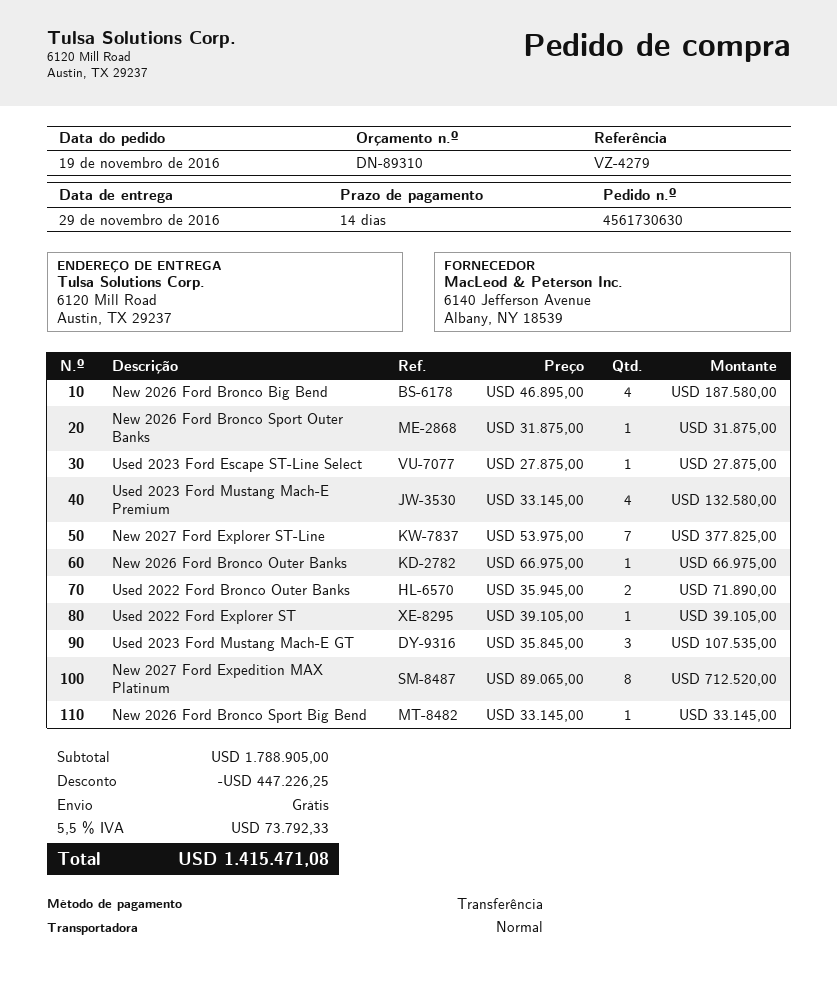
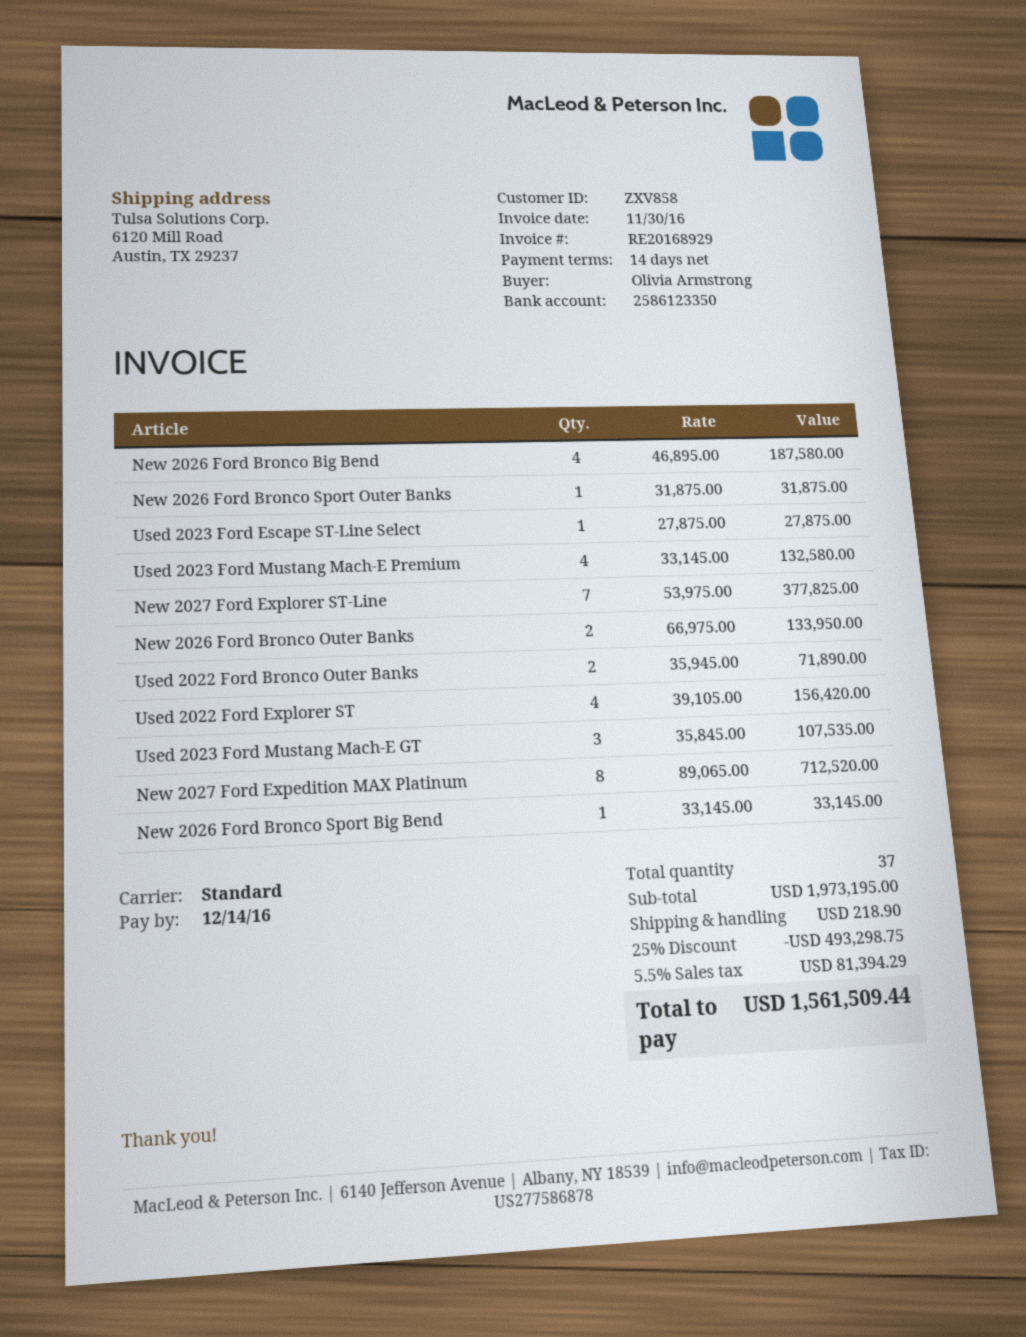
New 2026 Ford Bronco Outer Banks: 1 x 66975.00 = 66975.00 -> 2 x 66975.00 = 133950.00
Used 2022 Ford Explorer ST: 1 x 39105.00 = 39105.00 -> 4 x 39105.00 = 156420.00
subtotal: 1788905.00 -> 1973195.00
discount: 447226.25 -> 493298.75
shipping: 0.00 -> 218.90
tax: 5.5% = 73792.33 -> 5.5% = 81394.29
total: 1415471.08 -> 1561509.44

